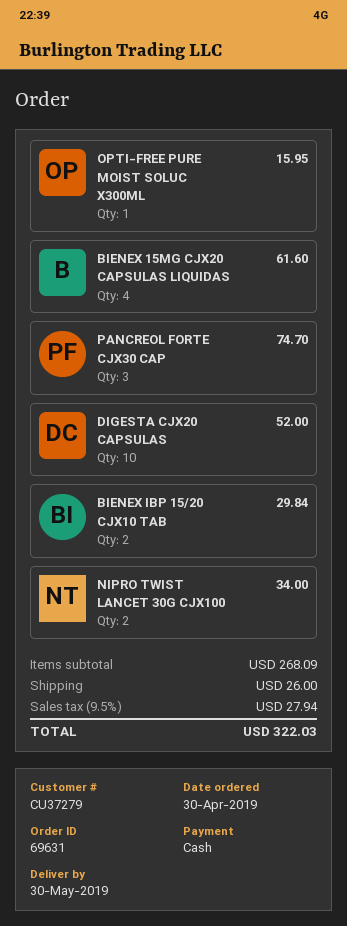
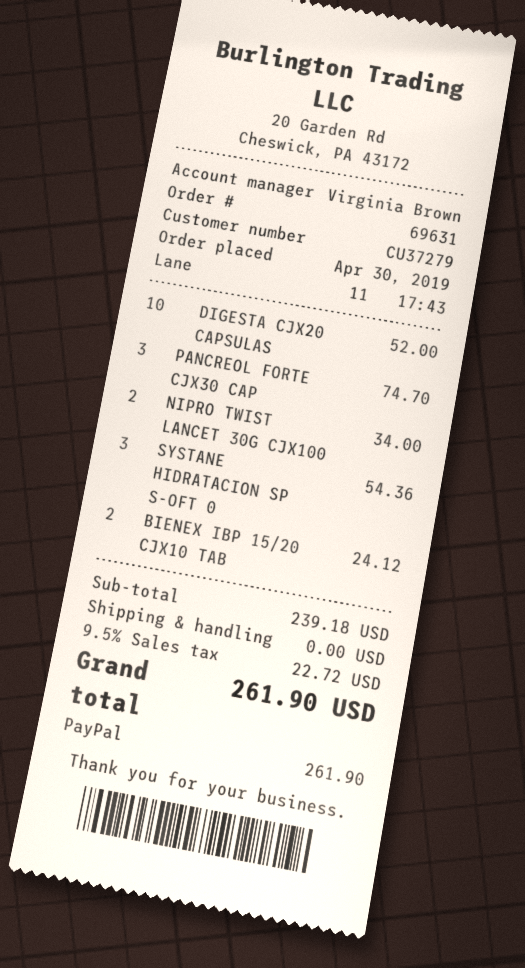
payment method: cash -> PayPal
OPTI-FREE PURE MOIST SOLUC X300ML: 1 for 15.95 -> none
BIENEX 15MG CJX20 CAPSULAS LIQUIDAS: 4 for 61.60 -> none
BIENEX IBP 15/20 CJX10 TAB: 2 for 29.84 -> 2 for 24.12
SYSTANE HIDRATACION SP S-OFT 0: none -> 3 for 54.36
subtotal: 268.09 -> 239.18
shipping: 26.00 -> 0.00
tax: 9.5% = 27.94 -> 9.5% = 22.72
total: 322.03 -> 261.90

